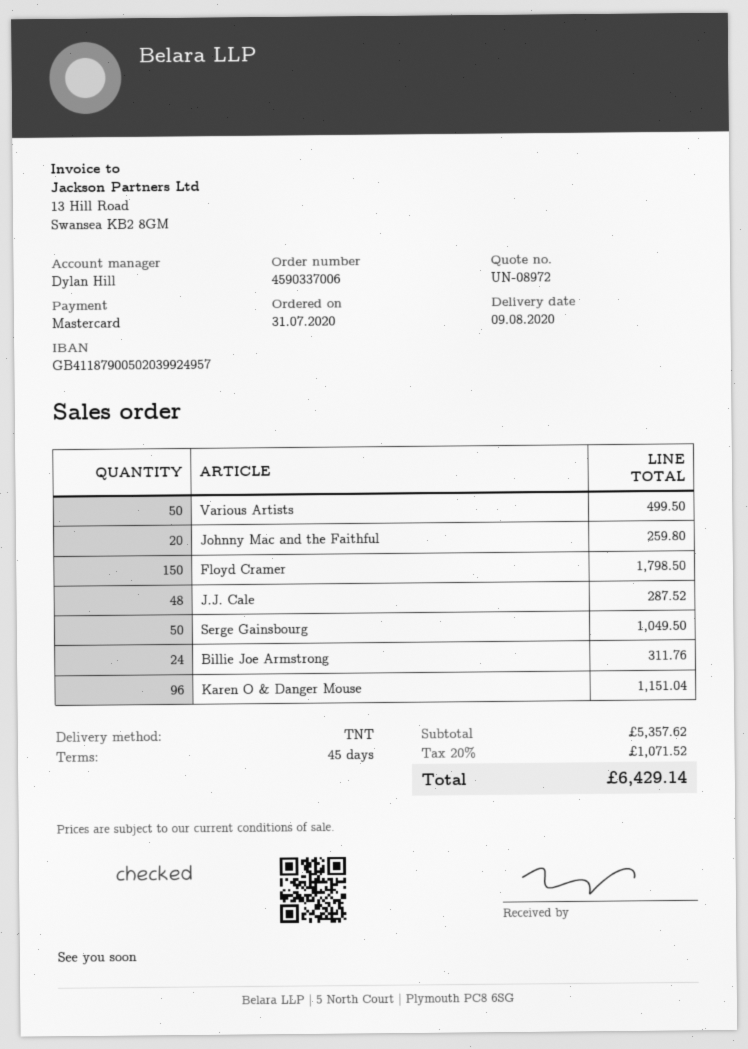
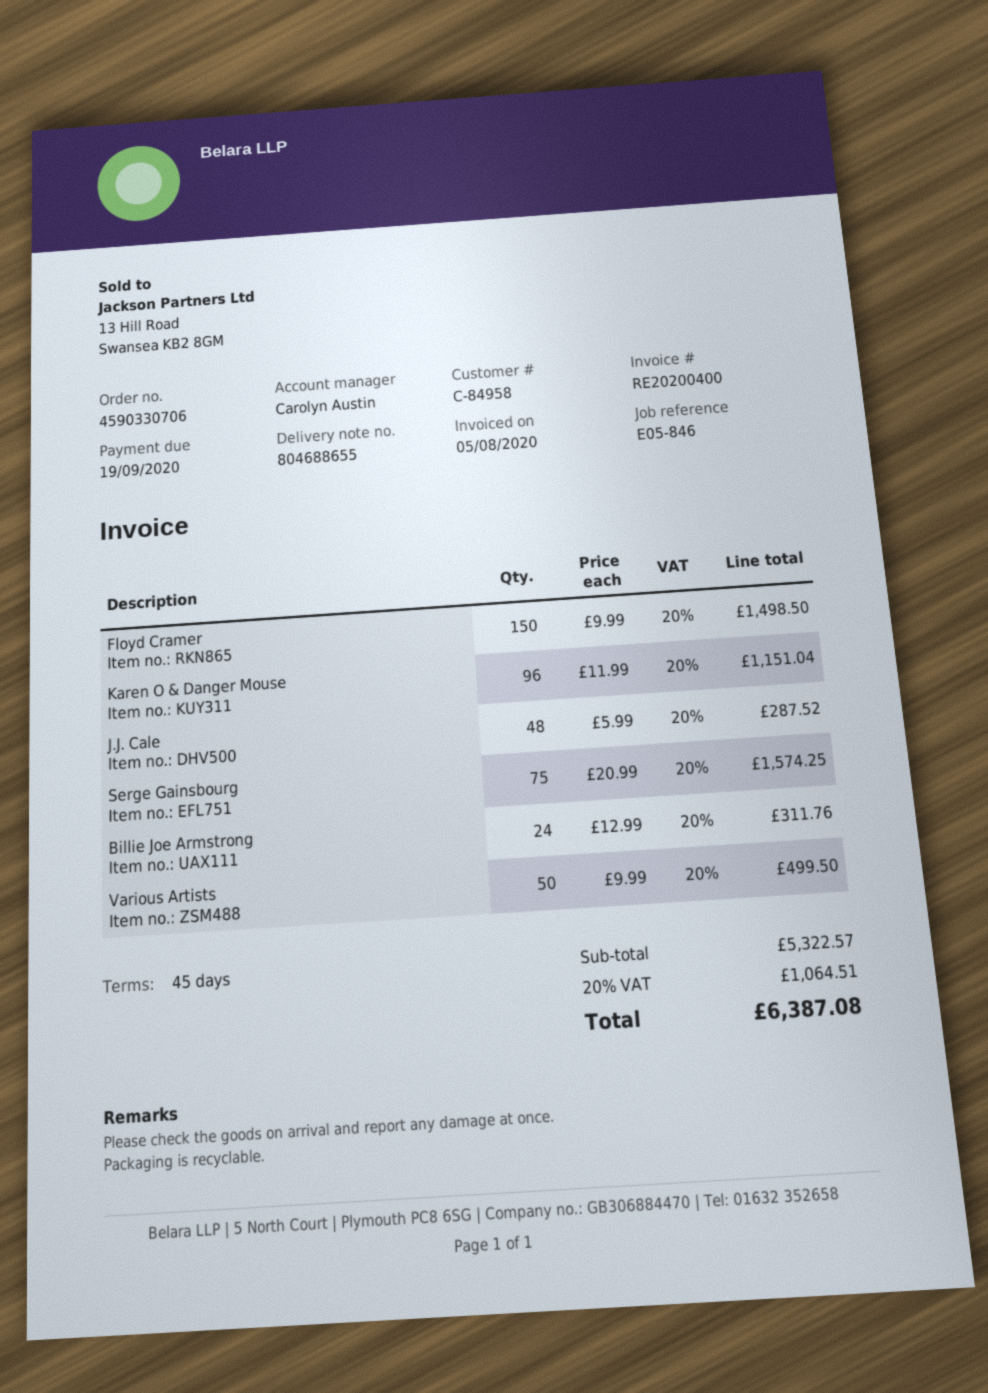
order number: 4590337006 -> 4590330706
sales rep: Dylan Hill -> Carolyn Austin
Johnny Mac and the Faithful: 20 for 259.80 -> none
Floyd Cramer: 150 for 1798.50 -> 150 for 1498.50
Serge Gainsbourg: 50 for 1049.50 -> 75 for 1574.25
subtotal: 5357.62 -> 5322.57
tax: 20% = 1071.52 -> 20% = 1064.51
total: 6429.14 -> 6387.08

